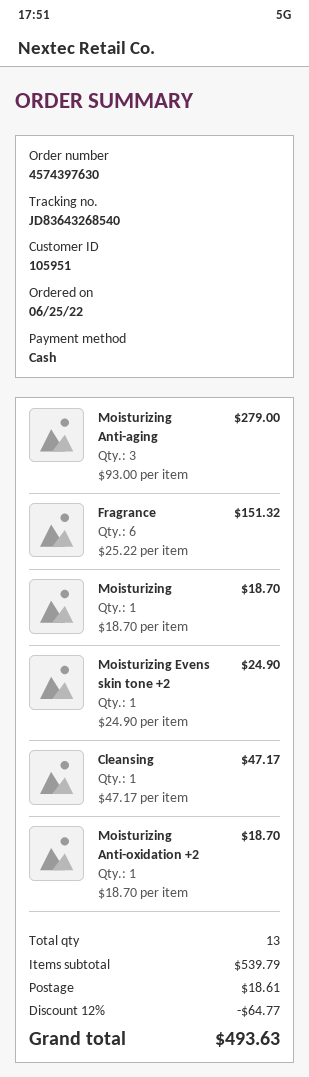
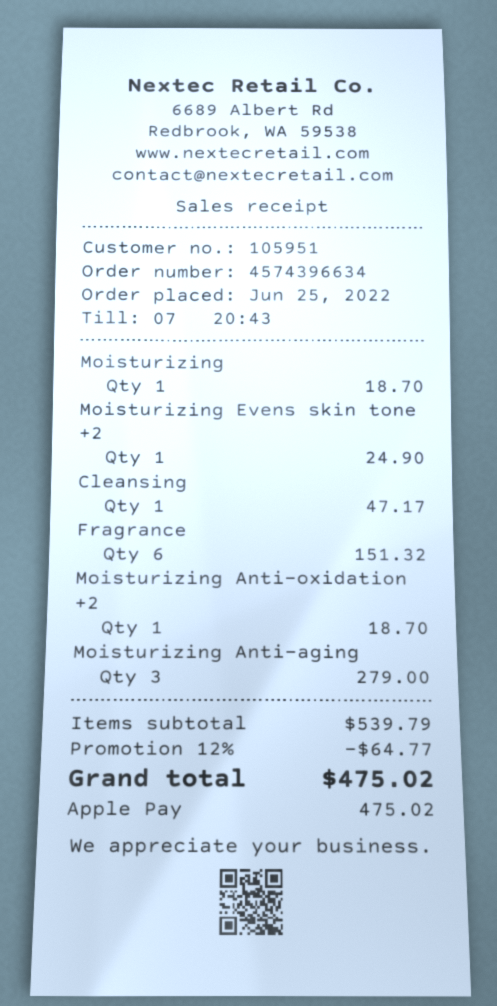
order number: 4574397630 -> 4574396634
payment method: cash -> Apple Pay
shipping: 18.61 -> none
total: 493.63 -> 475.02

